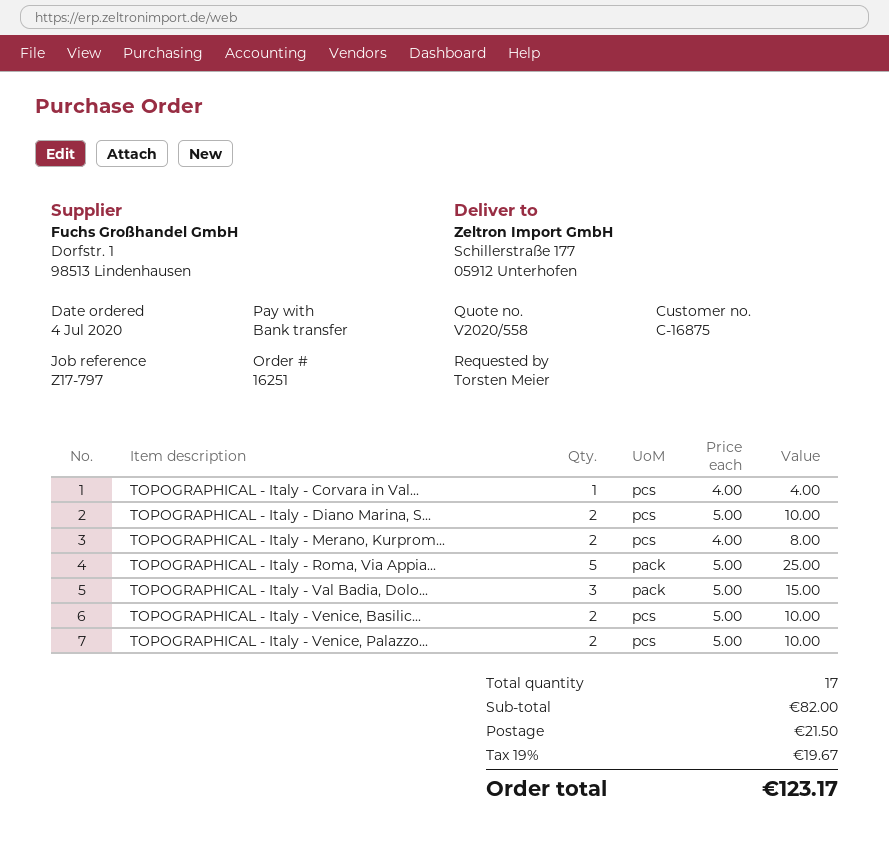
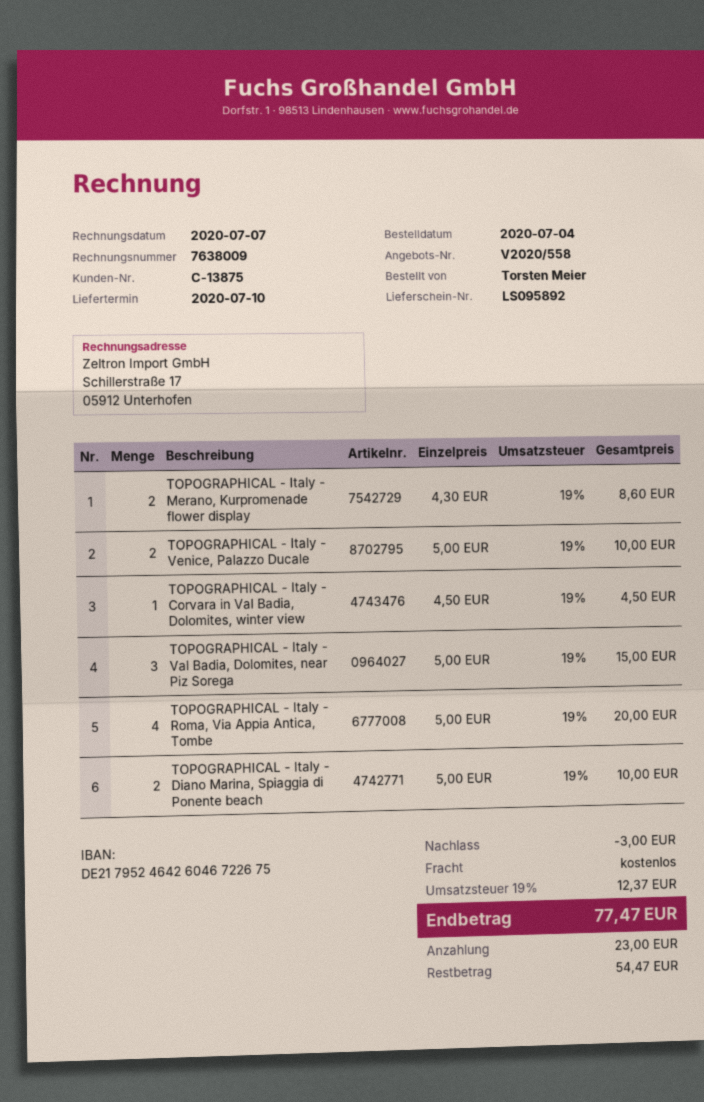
customer number: C-16875 -> C-13875
TOPOGRAPHICAL - Italy - Corvara in Val...: 1 x 4.00 = 4.00 -> 1 x 4.50 = 4.50
TOPOGRAPHICAL - Italy - Merano, Kurprom...: 2 x 4.00 = 8.00 -> 2 x 4.30 = 8.60
TOPOGRAPHICAL - Italy - Roma, Via Appia...: 5 x 5.00 = 25.00 -> 4 x 5.00 = 20.00
TOPOGRAPHICAL - Italy - Venice, Basilic...: 2 x 5.00 = 10.00 -> none
discount: none -> 3.00
shipping: 21.50 -> 0.00
tax: 19% = 19.67 -> 19% = 12.37
total: 123.17 -> 77.47

